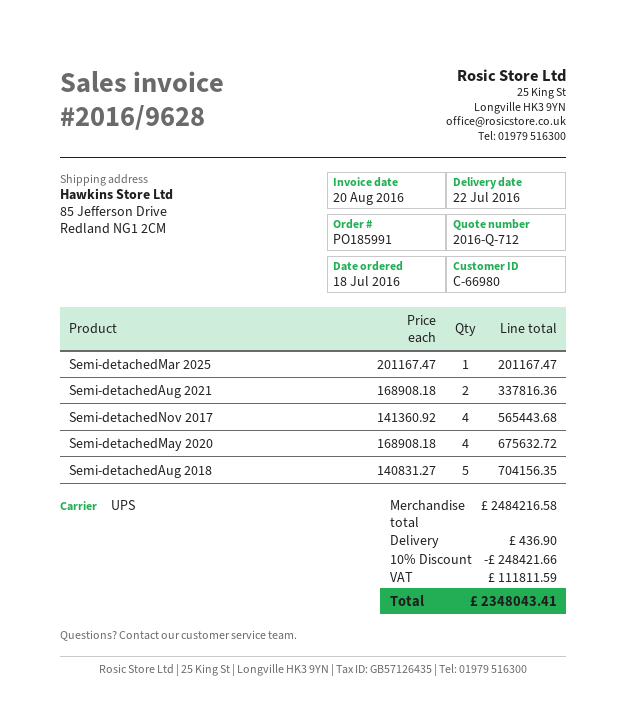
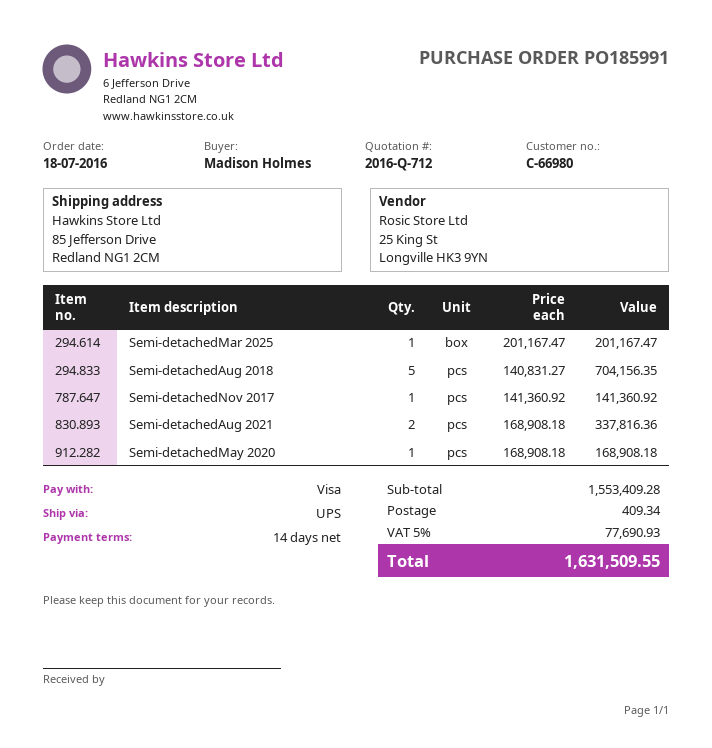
Semi-detachedNov 2017: 4 x 141360.92 = 565443.68 -> 1 x 141360.92 = 141360.92
Semi-detachedMay 2020: 4 x 168908.18 = 675632.72 -> 1 x 168908.18 = 168908.18
subtotal: 2484216.58 -> 1553409.28
discount: 10% = 248421.66 -> none
shipping: 436.90 -> 409.34
tax: 111811.59 -> 77690.93
total: 2348043.41 -> 1631509.55

